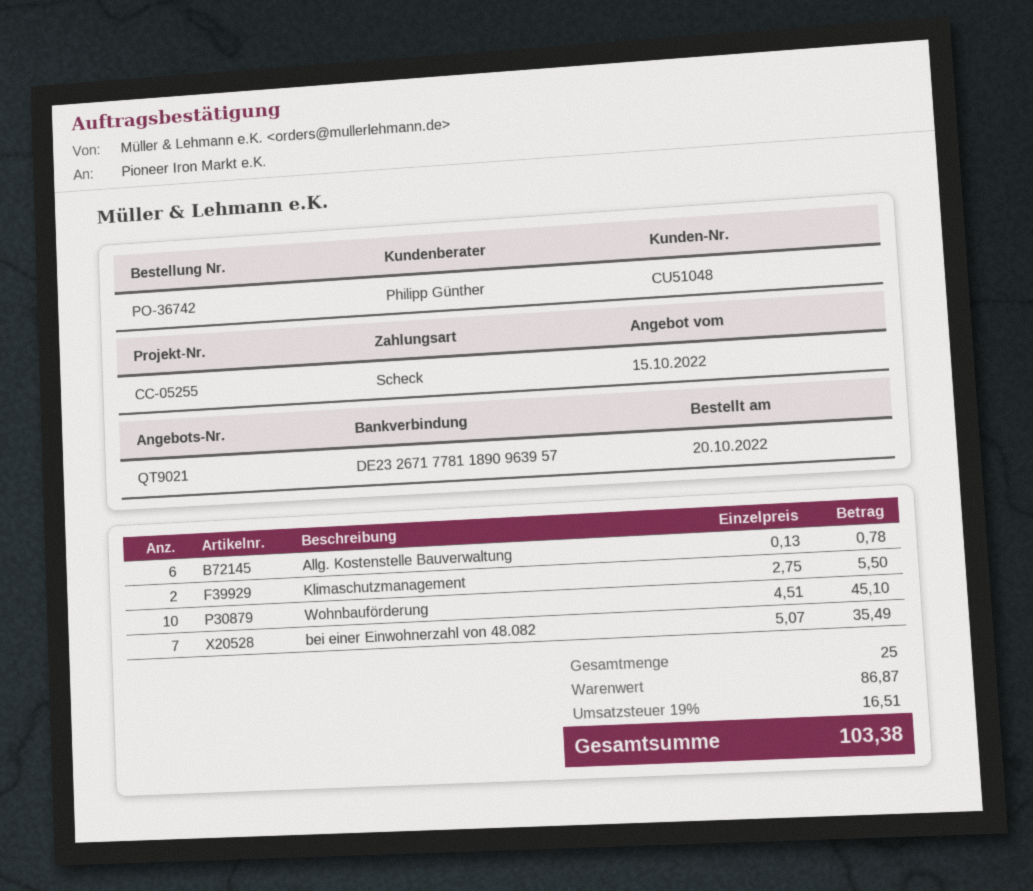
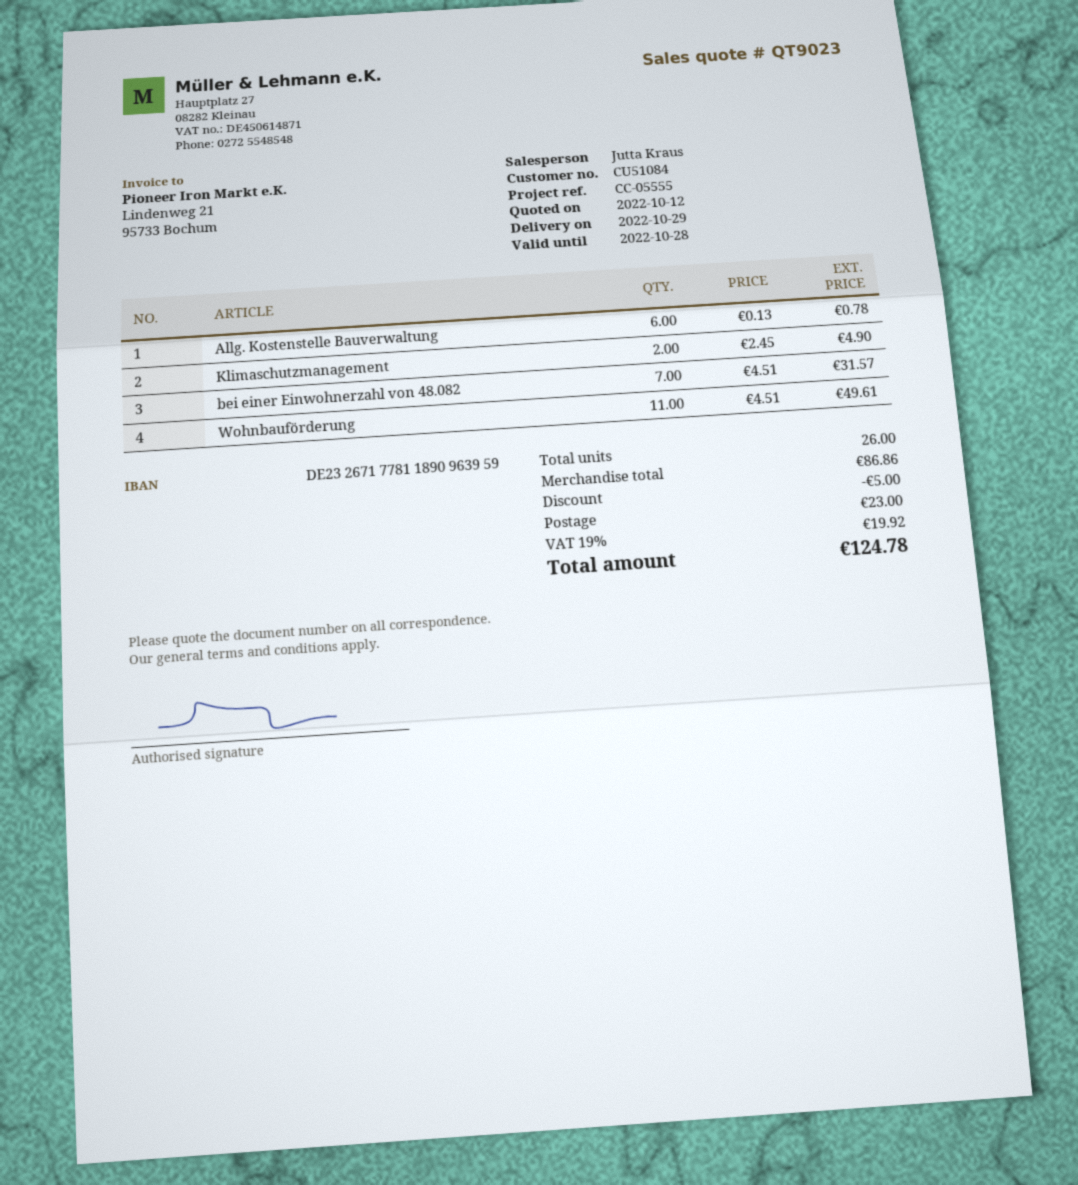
quote number: QT9021 -> QT9023
quote date: 2022-10-15 -> 2022-10-12
customer number: CU51048 -> CU51084
reference: CC-05255 -> CC-05555
sales rep: Philipp Günther -> Jutta Kraus
bank account: DE23267177811890963957 -> DE23267177811890963959
Klimaschutzmanagement: 2 x 2.75 = 5.50 -> 2 x 2.45 = 4.90
Wohnbauförderung: 10 x 4.51 = 45.10 -> 11 x 4.51 = 49.61
bei einer Einwohnerzahl von 48.082: 7 x 5.07 = 35.49 -> 7 x 4.51 = 31.57
total quantity: 25 -> 26
subtotal: 86.87 -> 86.86
discount: none -> 5.00
shipping: none -> 23.00
tax: 19% = 16.51 -> 19% = 19.92
total: 103.38 -> 124.78

